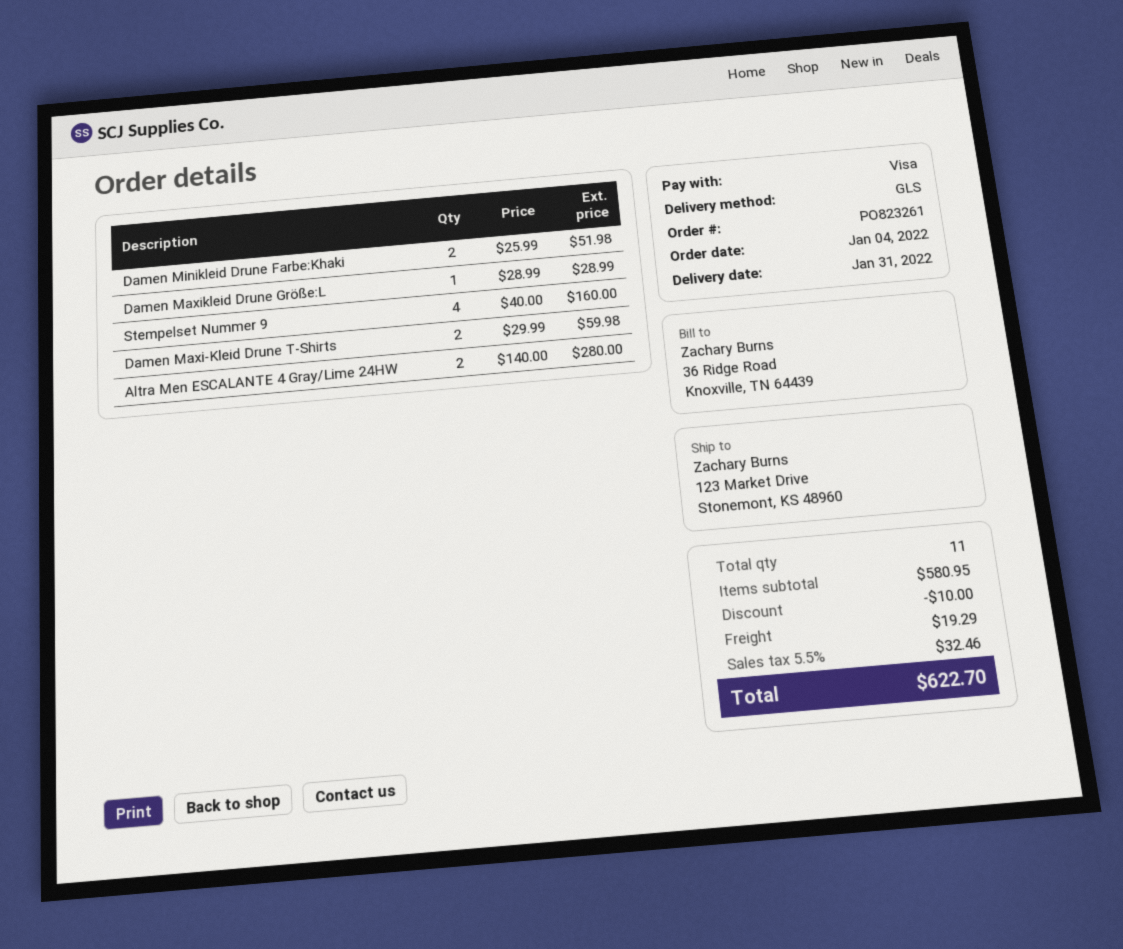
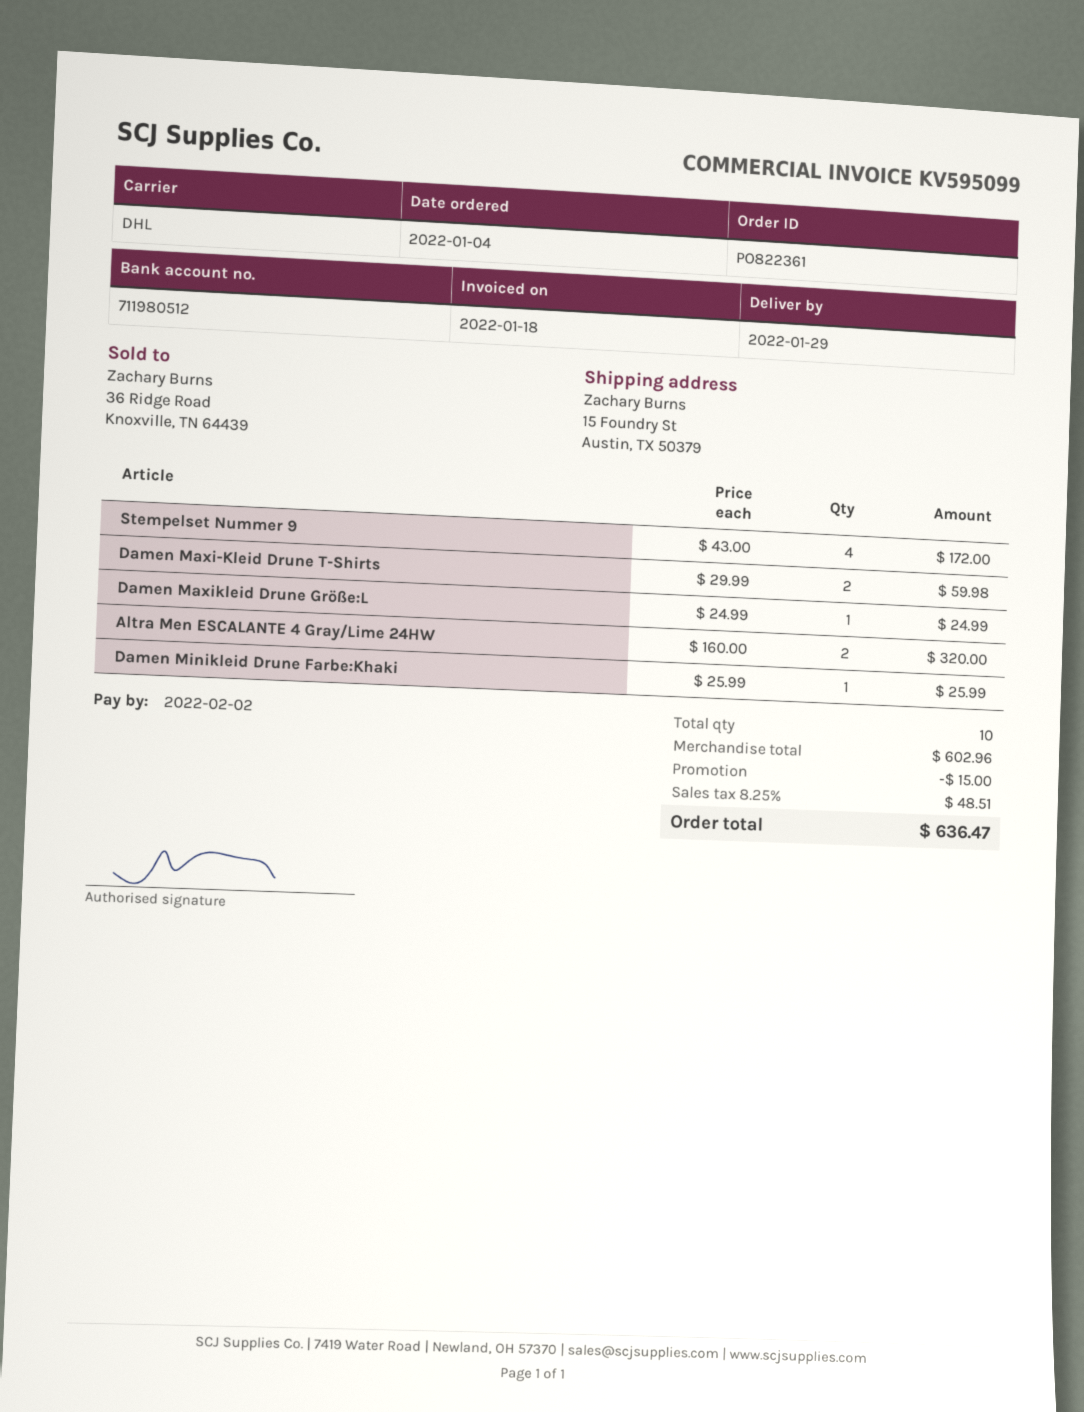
order number: PO823261 -> PO822361
delivery date: 2022-01-31 -> 2022-01-29
shipping method: GLS -> DHL
ship to: 123 Market Drive, Stonemont, KS 48960 -> 15 Foundry St, Austin, TX 50379
Damen Minikleid Drune Farbe:Khaki: 2 x 25.99 = 51.98 -> 1 x 25.99 = 25.99
Damen Maxikleid Drune Größe:L: 1 x 28.99 = 28.99 -> 1 x 24.99 = 24.99
Stempelset Nummer 9: 4 x 40.00 = 160.00 -> 4 x 43.00 = 172.00
Altra Men ESCALANTE 4 Gray/Lime 24HW: 2 x 140.00 = 280.00 -> 2 x 160.00 = 320.00
total quantity: 11 -> 10
subtotal: 580.95 -> 602.96
discount: 10.00 -> 15.00
shipping: 19.29 -> none
tax: 5.5% = 32.46 -> 8.25% = 48.51
total: 622.70 -> 636.47

